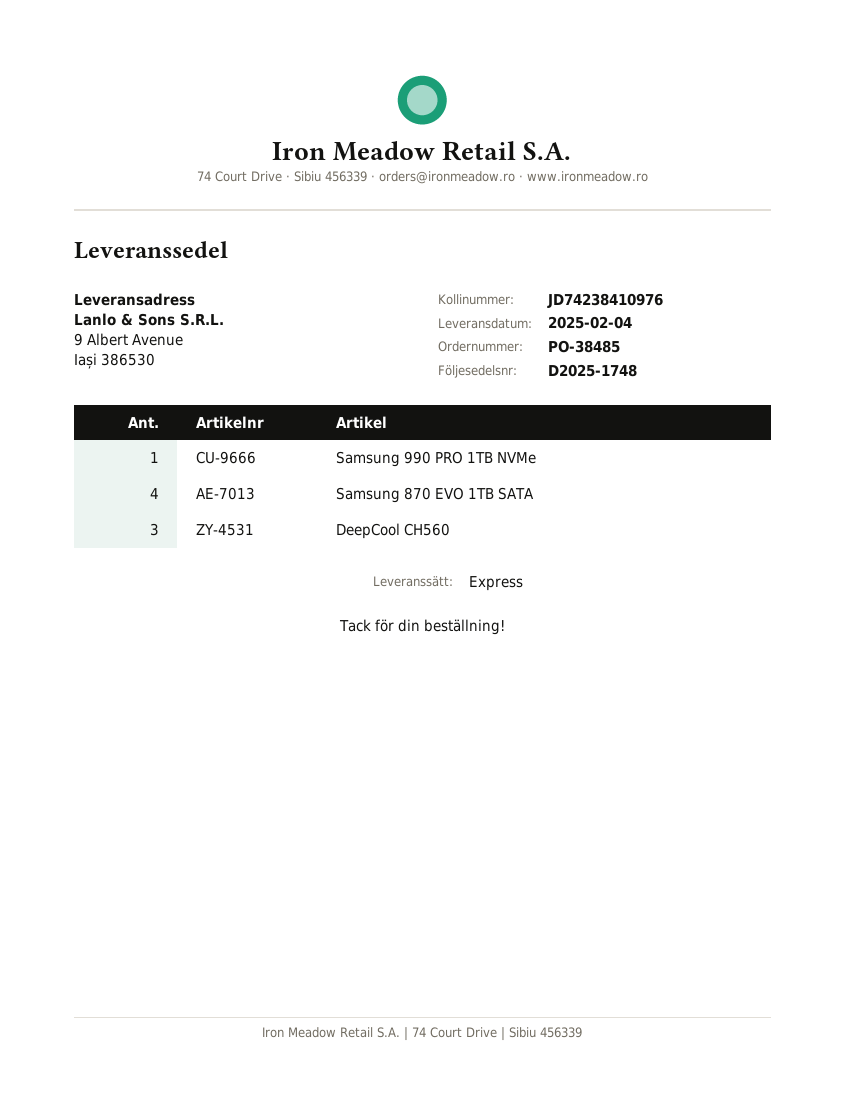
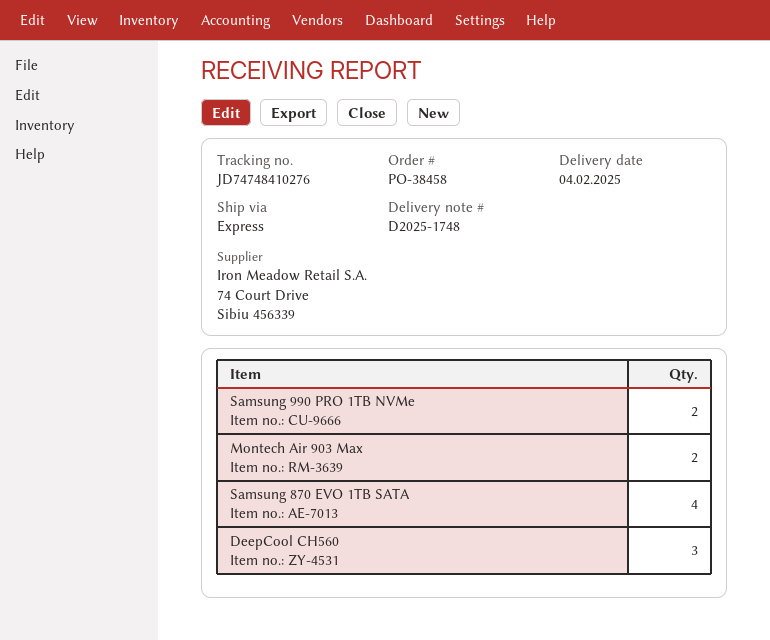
order number: PO-38485 -> PO-38458
tracking number: JD74238410976 -> JD74748410276
Samsung 990 PRO 1TB NVMe: 1 -> 2
Montech Air 903 Max: none -> 2

